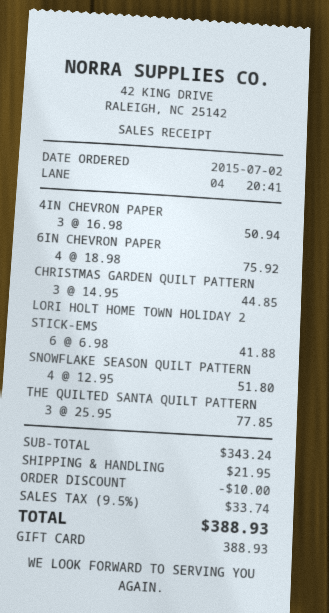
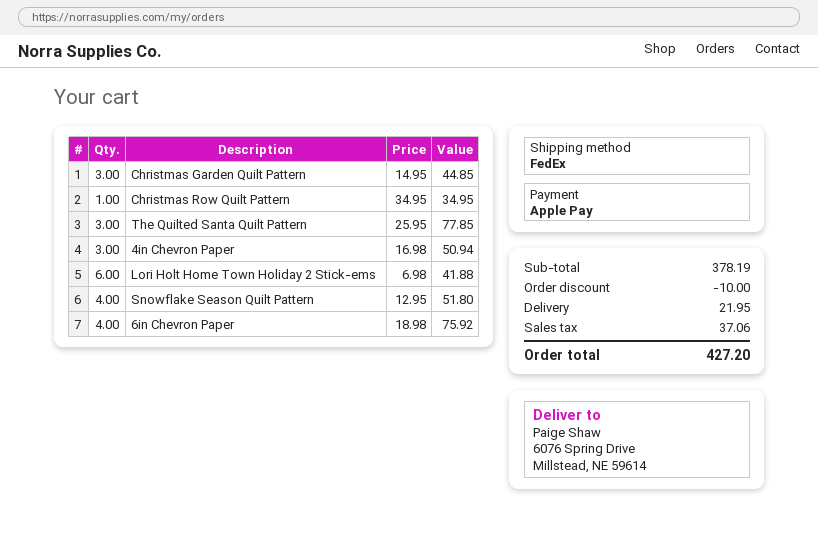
payment method: gift card -> Apple Pay
Christmas Row Quilt Pattern: none -> 1 x 34.95 = 34.95
subtotal: 343.24 -> 378.19
tax: 33.74 -> 37.06
total: 388.93 -> 427.20

